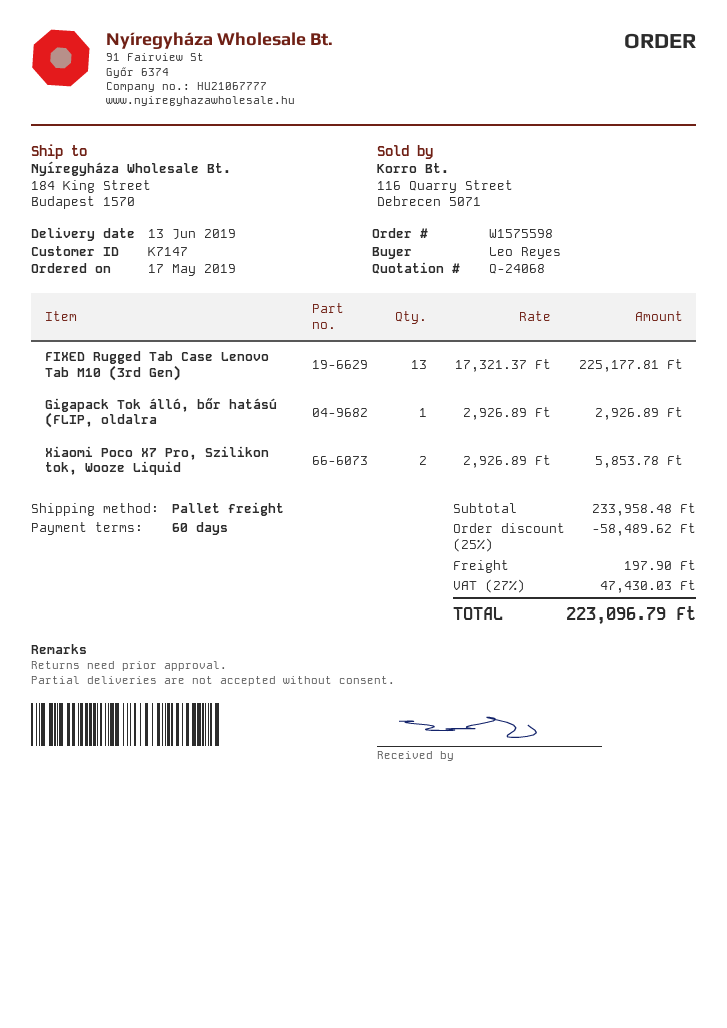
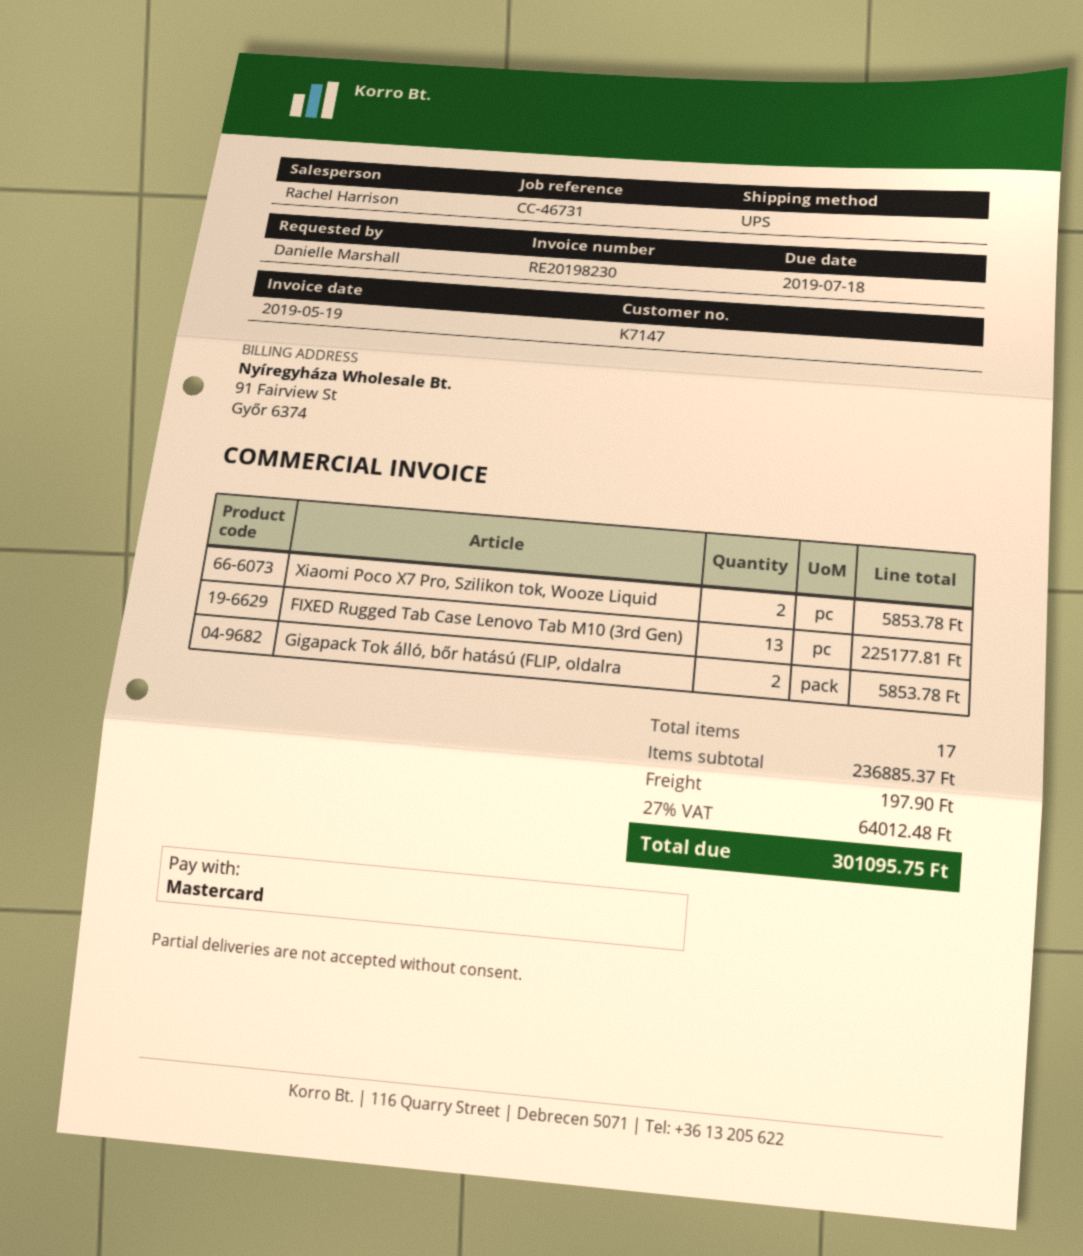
ordered by: Leo Reyes -> Danielle Marshall
shipping method: pallet freight -> UPS
Gigapack Tok álló, bőr hatású (FLIP, oldalra: 1 for 2926.89 -> 2 for 5853.78
subtotal: 233958.48 -> 236885.37
discount: 25% = 58489.62 -> none
tax: 27% = 47430.03 -> 27% = 64012.48
total: 223096.79 -> 301095.75

